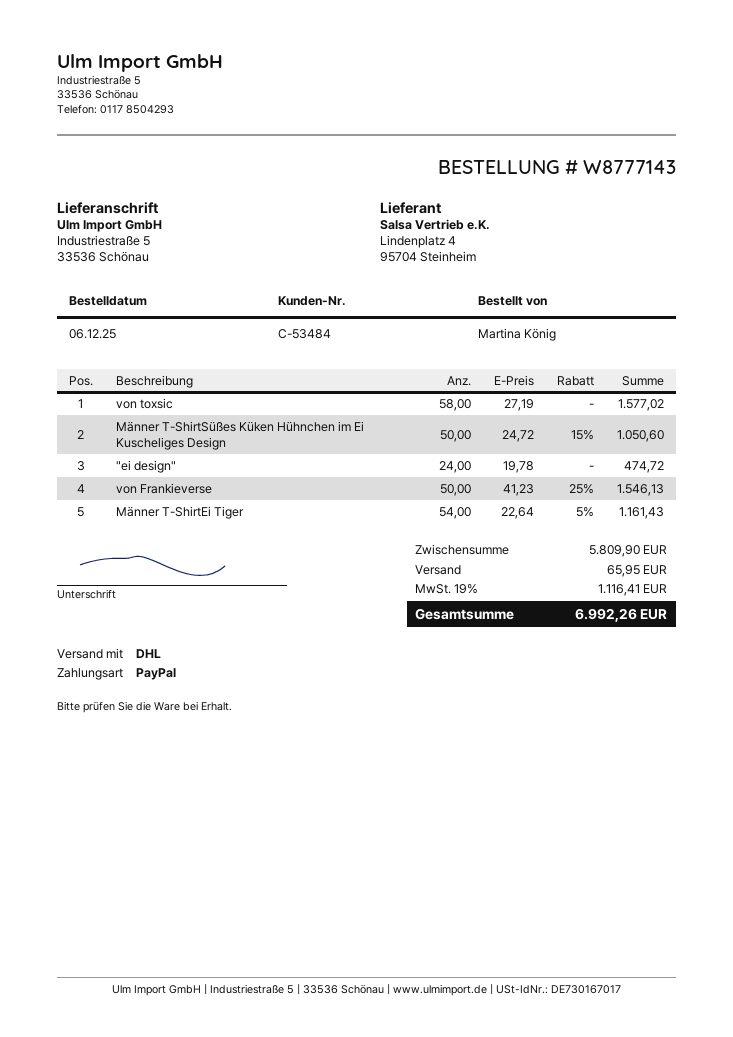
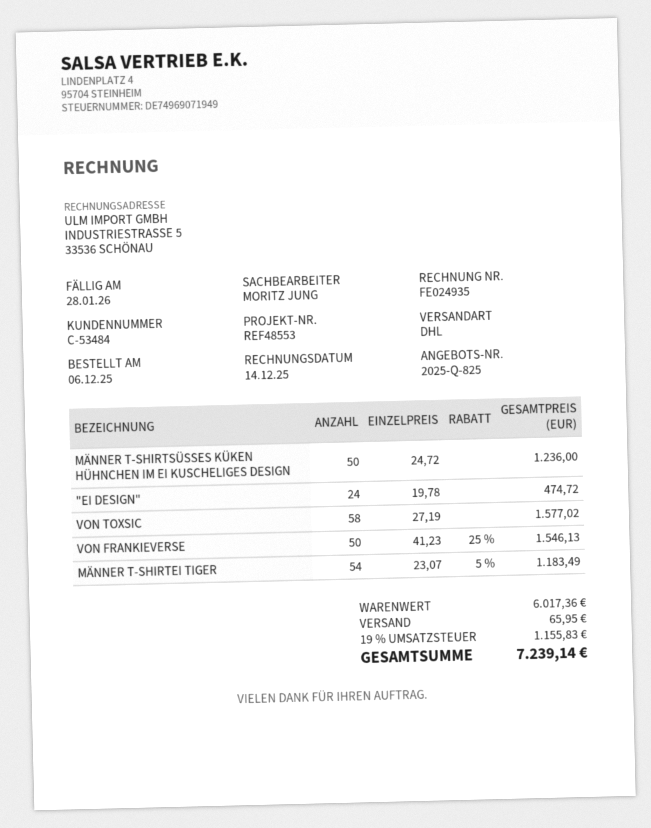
Männer T-ShirtSüßes Küken Hühnchen im Ei Kuscheliges Design: 50 x 24.72 - 15% = 1050.60 -> 50 x 24.72 = 1236.00
Männer T-ShirtEi Tiger: 54 x 22.64 - 5% = 1161.43 -> 54 x 23.07 - 5% = 1183.49
subtotal: 5809.90 -> 6017.36
tax: 19% = 1116.41 -> 19% = 1155.83
total: 6992.26 -> 7239.14

